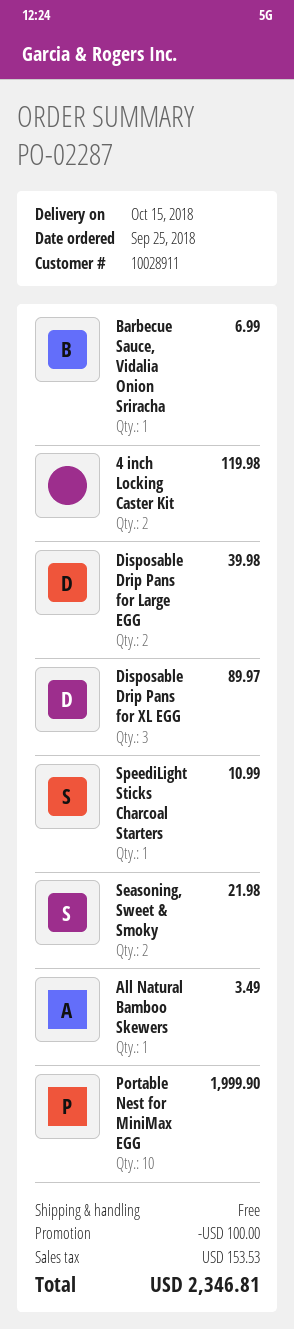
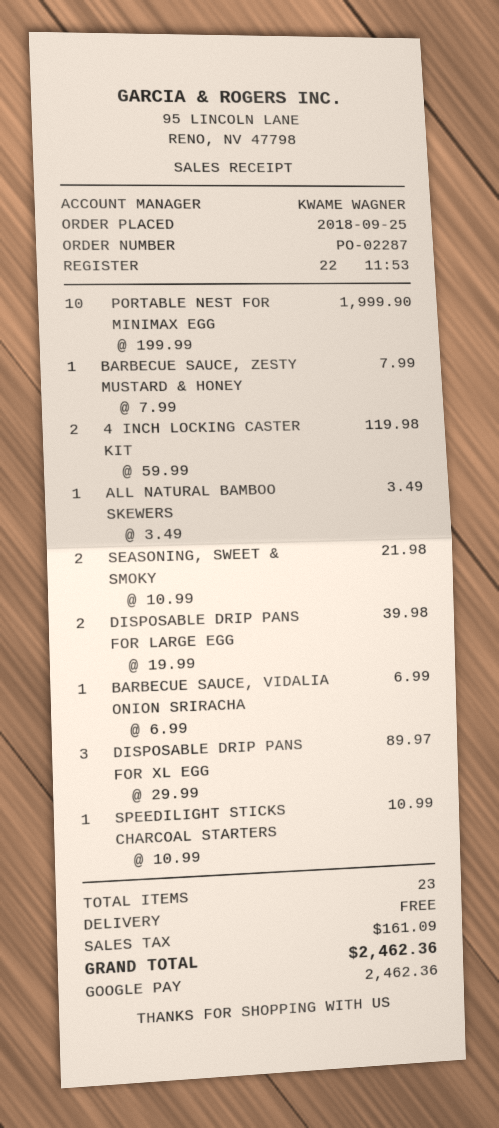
BARBECUE SAUCE, ZESTY MUSTARD & HONEY: none -> 1 for 7.99
discount: 100.00 -> none
tax: 153.53 -> 161.09
total: 2346.81 -> 2462.36

